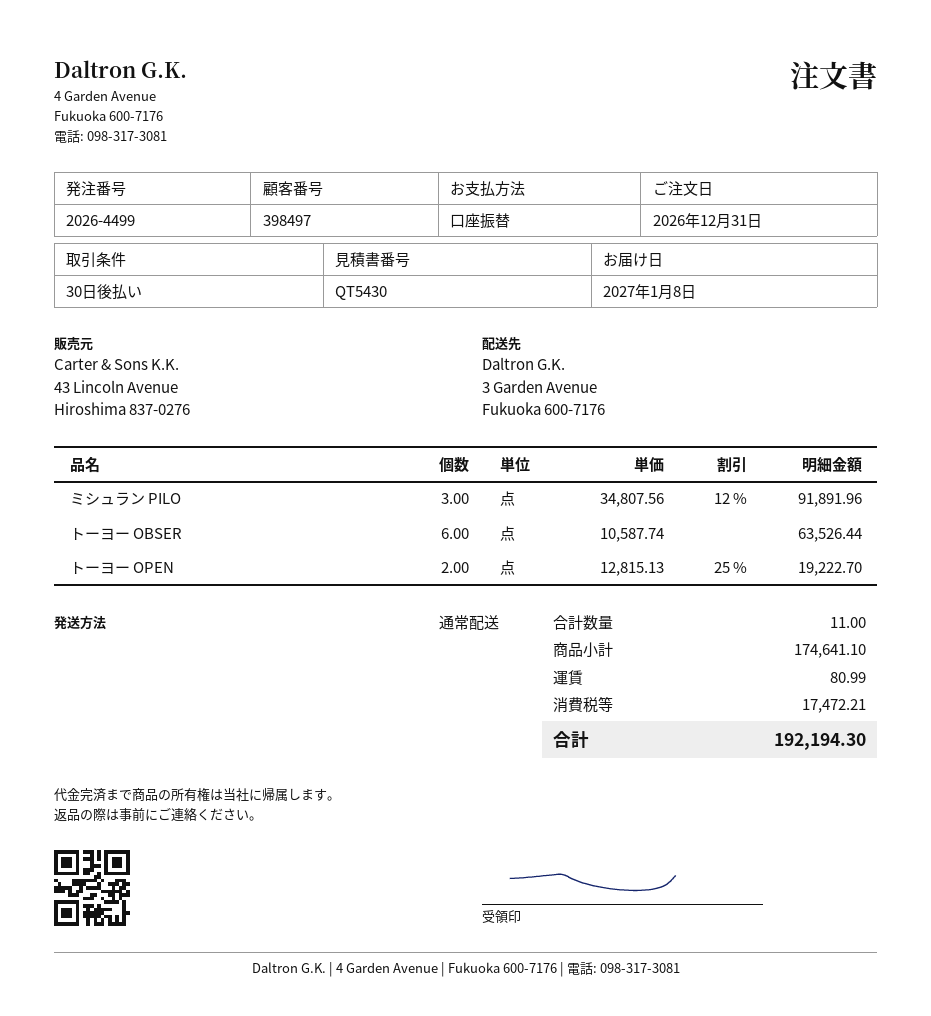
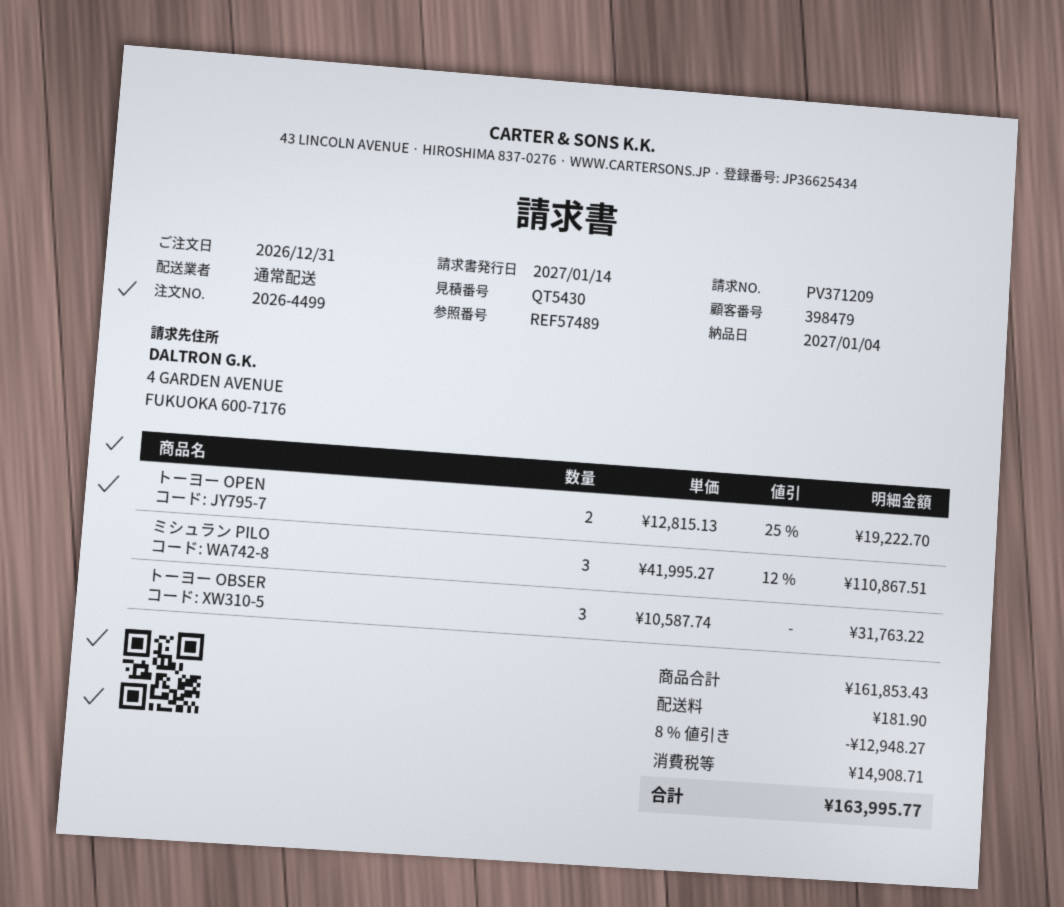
delivery date: 2027-01-08 -> 2027-01-04
customer number: 398497 -> 398479
ミシュラン PILO: 3 x 34807.56 - 12% = 91891.96 -> 3 x 41995.27 - 12% = 110867.51
トーヨー OBSER: 6 x 10587.74 = 63526.44 -> 3 x 10587.74 = 31763.22
subtotal: 174641.10 -> 161853.43
discount: none -> 8% = 12948.27
shipping: 80.99 -> 181.90
tax: 17472.21 -> 14908.71
total: 192194.30 -> 163995.77

